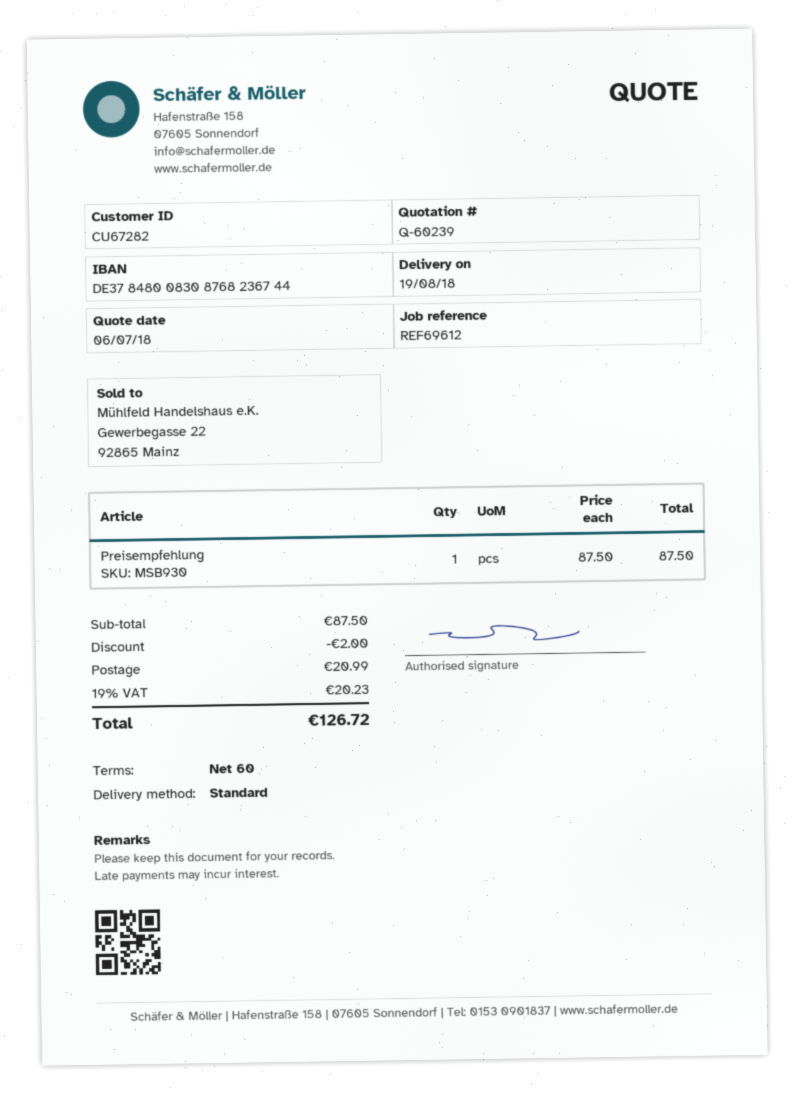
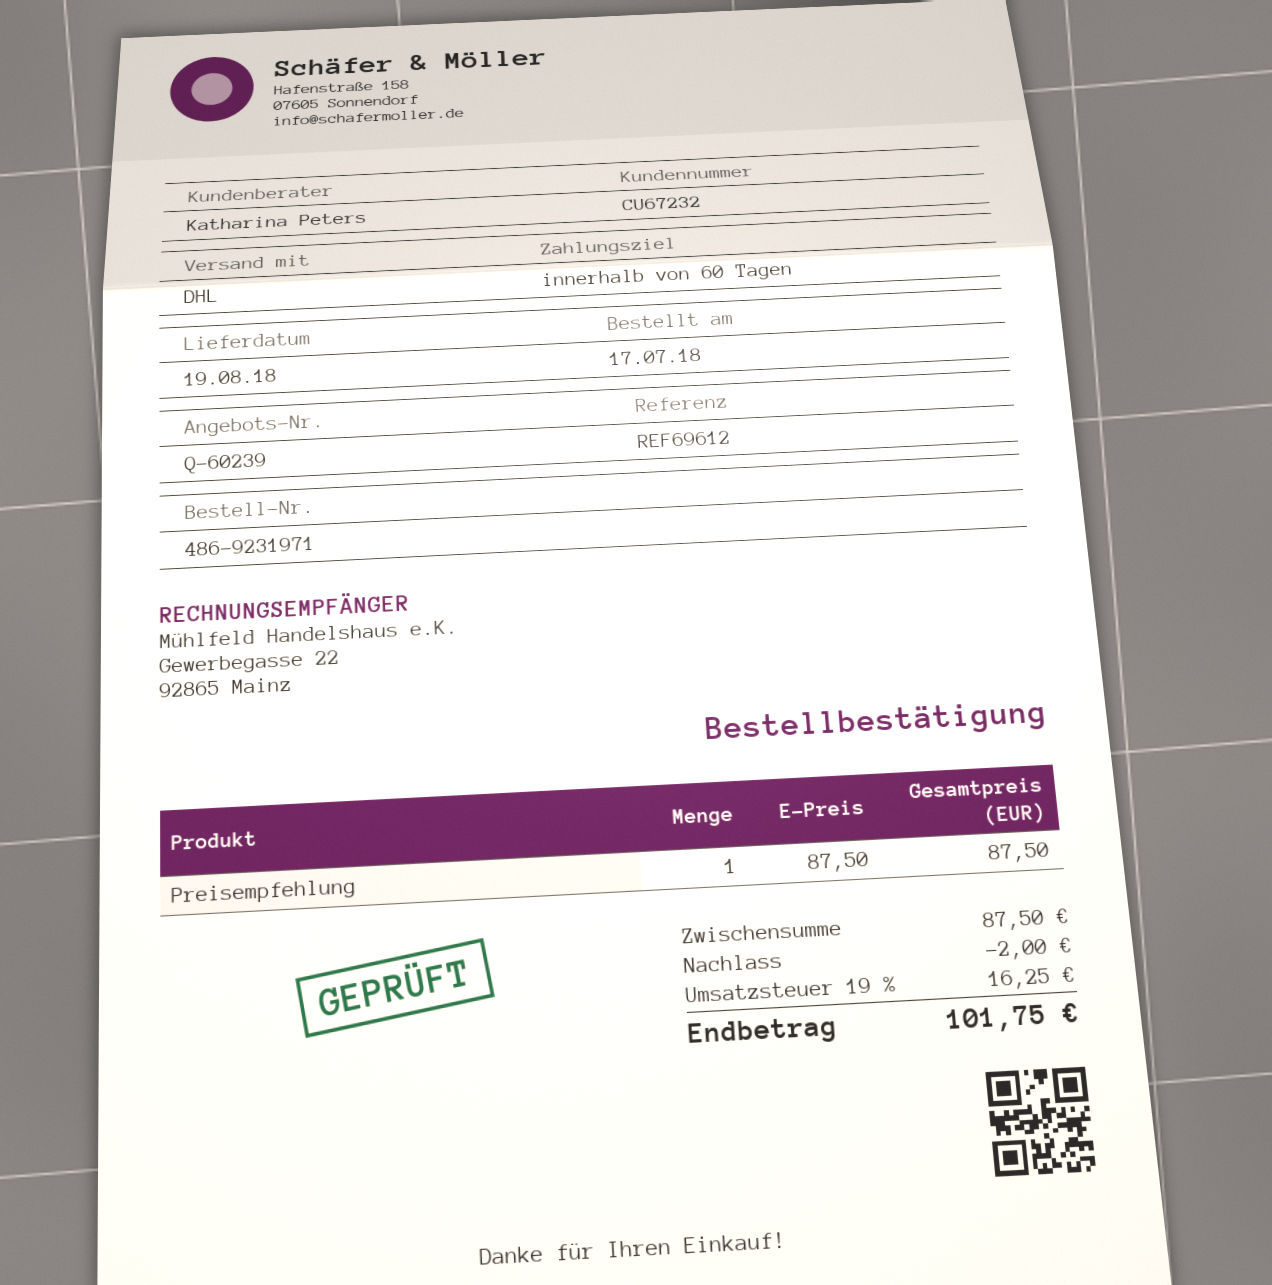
customer number: CU67282 -> CU67232
shipping method: standard -> DHL
shipping: 20.99 -> none
tax: 19% = 20.23 -> 19% = 16.25
total: 126.72 -> 101.75

